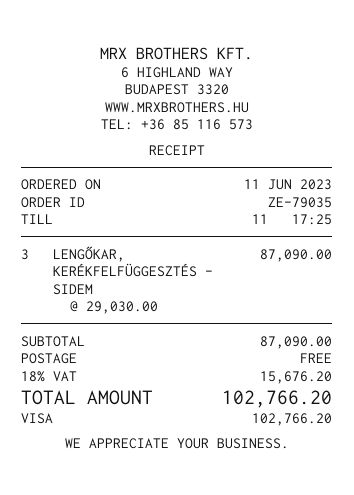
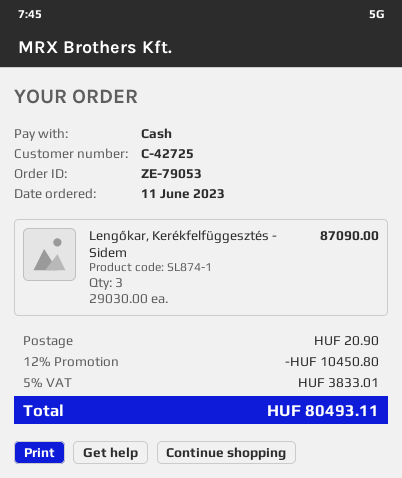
order number: ZE-79035 -> ZE-79053
payment method: Visa -> cash
discount: none -> 12% = 10450.80
shipping: 0.00 -> 20.90
tax: 18% = 15676.20 -> 5% = 3833.01
total: 102766.20 -> 80493.11

